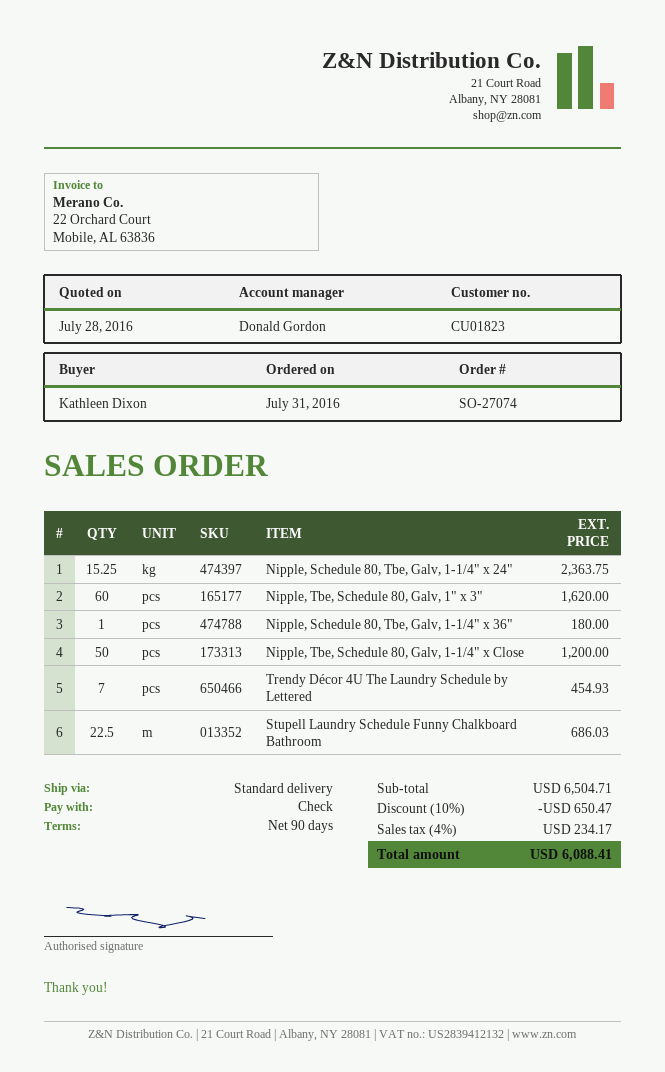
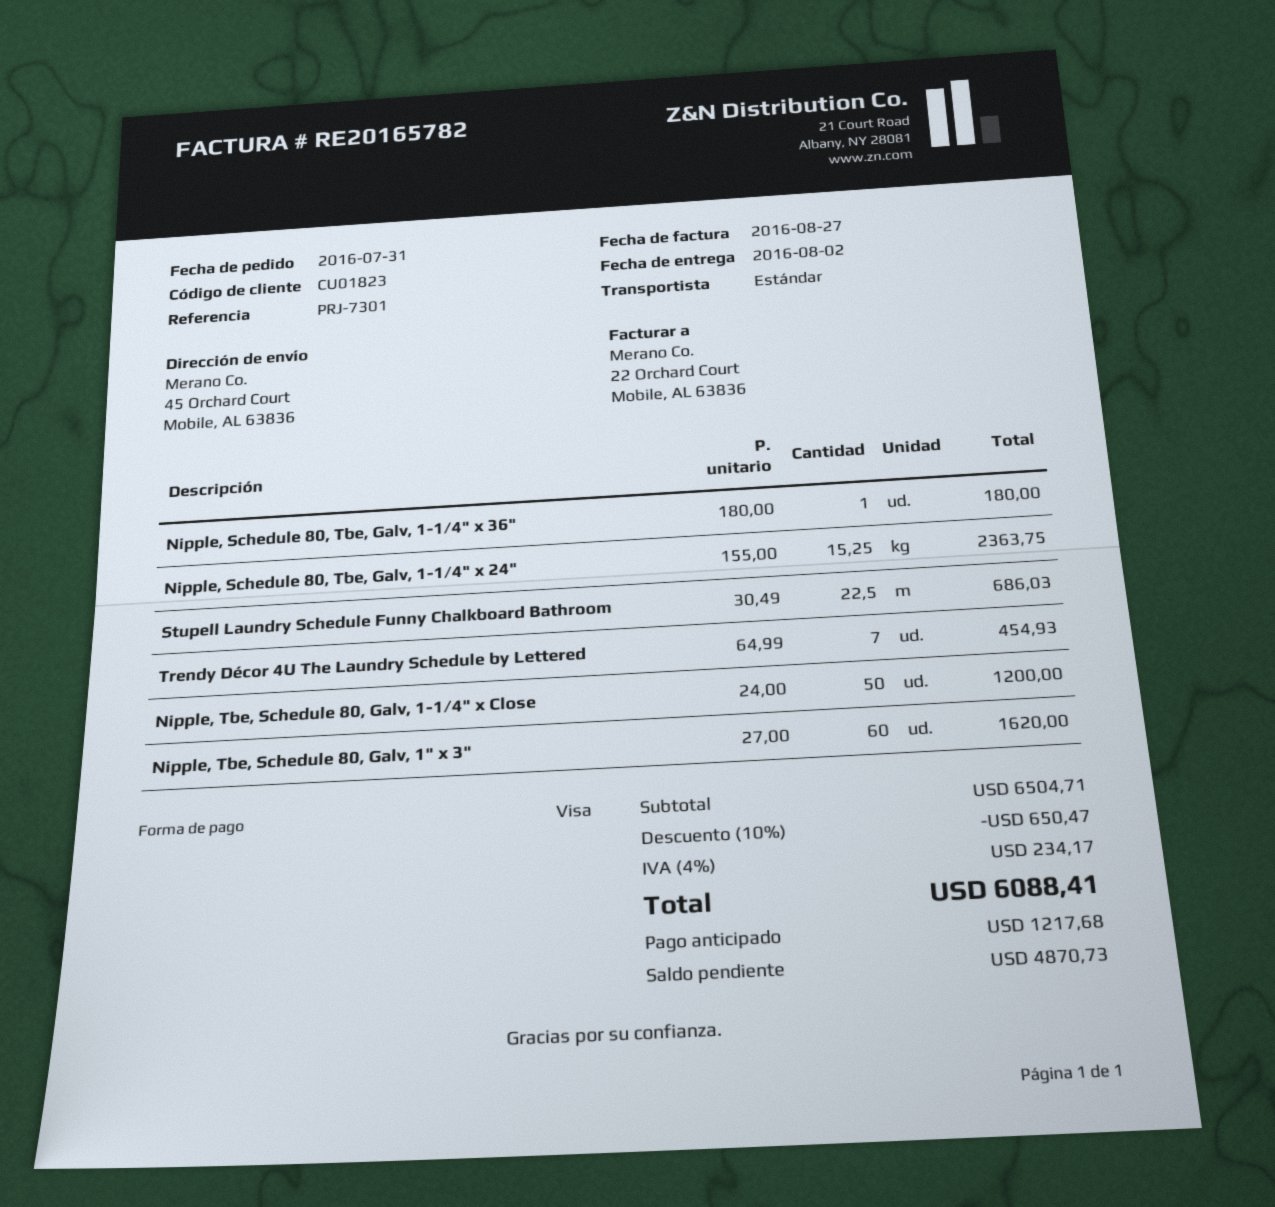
payment method: cheque -> Visa

